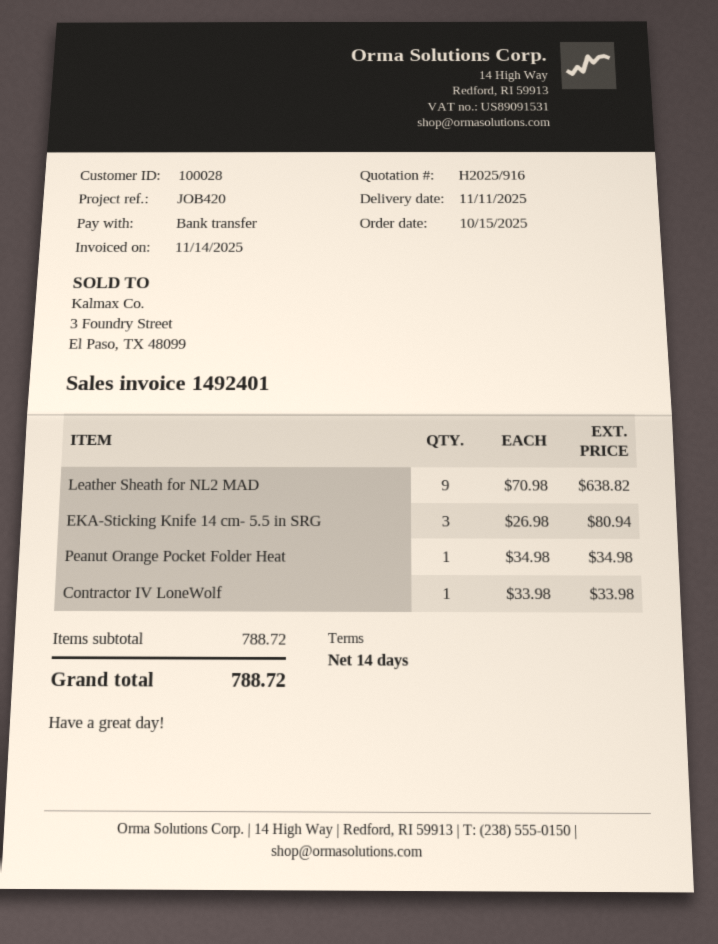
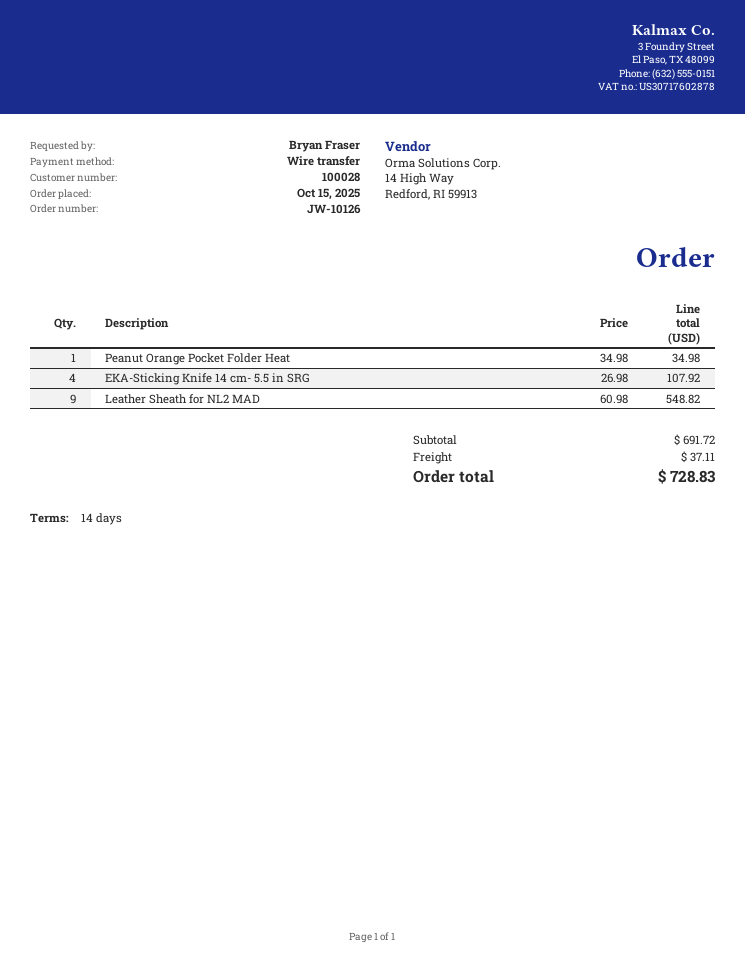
Leather Sheath for NL2 MAD: 9 x 70.98 = 638.82 -> 9 x 60.98 = 548.82
EKA-Sticking Knife 14 cm- 5.5 in SRG: 3 x 26.98 = 80.94 -> 4 x 26.98 = 107.92
Contractor IV LoneWolf: 1 x 33.98 = 33.98 -> none
subtotal: 788.72 -> 691.72
shipping: none -> 37.11
total: 788.72 -> 728.83

